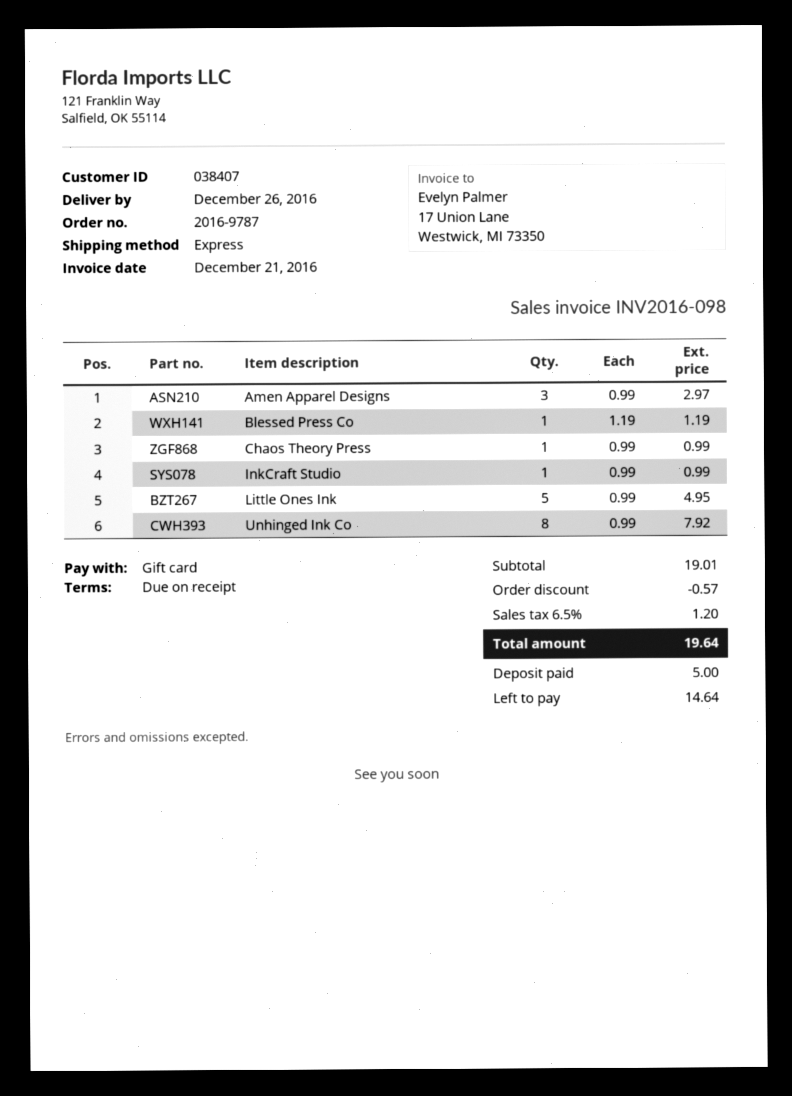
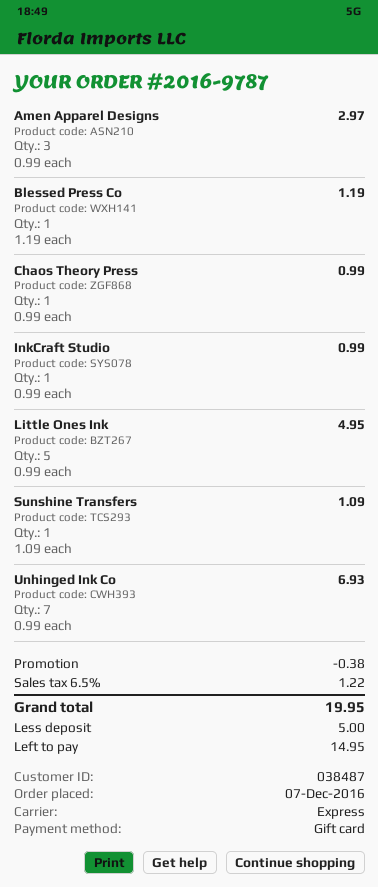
customer number: 038407 -> 038487
Unhinged Ink Co: 8 x 0.99 = 7.92 -> 7 x 0.99 = 6.93
Sunshine Transfers: none -> 1 x 1.09 = 1.09
discount: 0.57 -> 0.38
tax: 6.5% = 1.20 -> 6.5% = 1.22
total: 19.64 -> 19.95
balance: 14.64 -> 14.95

